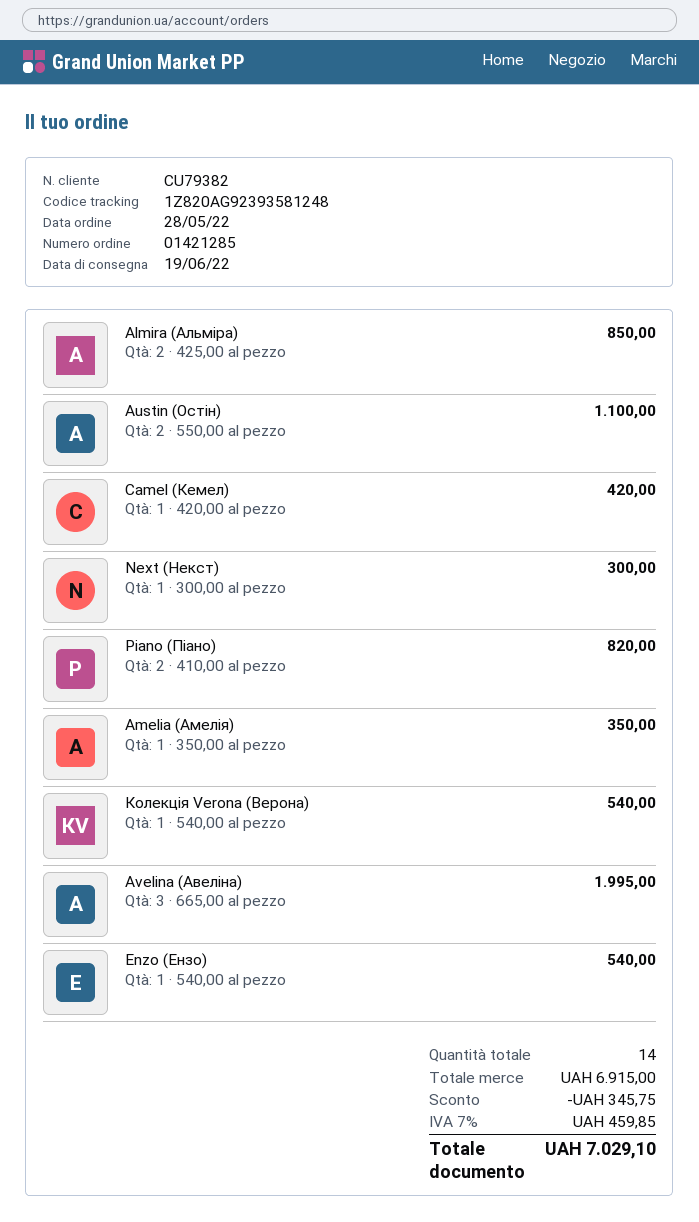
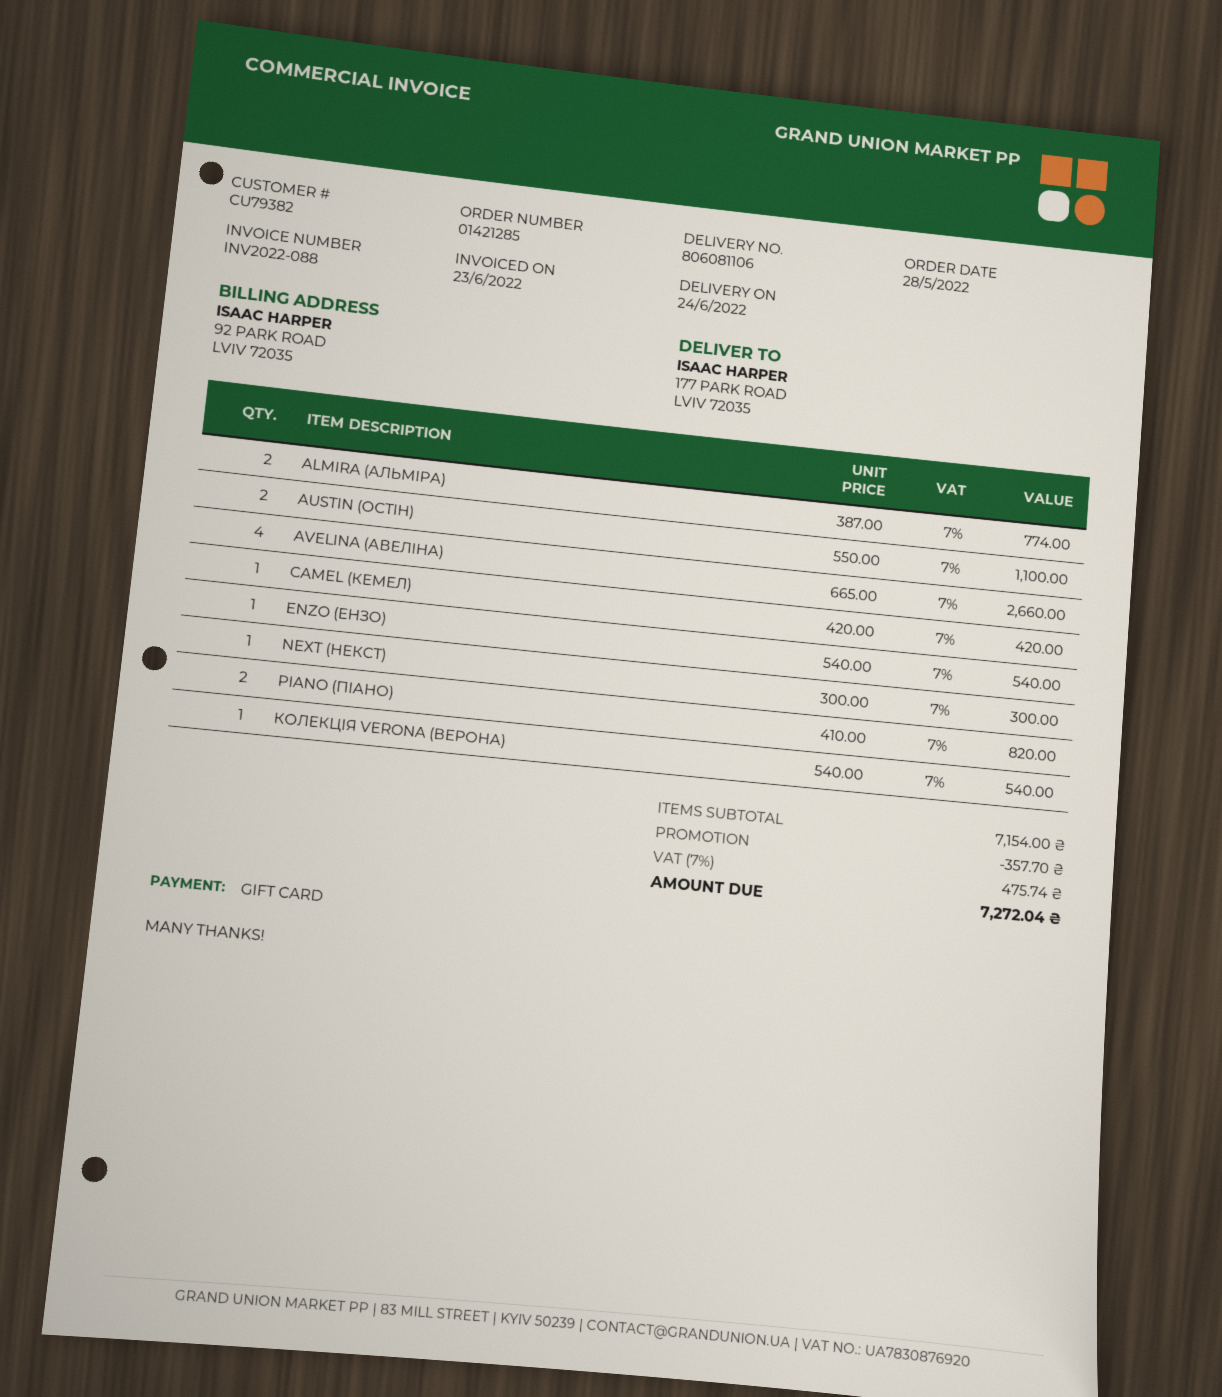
delivery date: 2022-06-19 -> 2022-06-24
Almira (Альміра): 2 x 425.00 = 850.00 -> 2 x 387.00 = 774.00
Amelia (Амелія): 1 x 350.00 = 350.00 -> none
Avelina (Авеліна): 3 x 665.00 = 1995.00 -> 4 x 665.00 = 2660.00
subtotal: 6915.00 -> 7154.00
discount: 345.75 -> 357.70
tax: 7% = 459.85 -> 7% = 475.74
total: 7029.10 -> 7272.04

